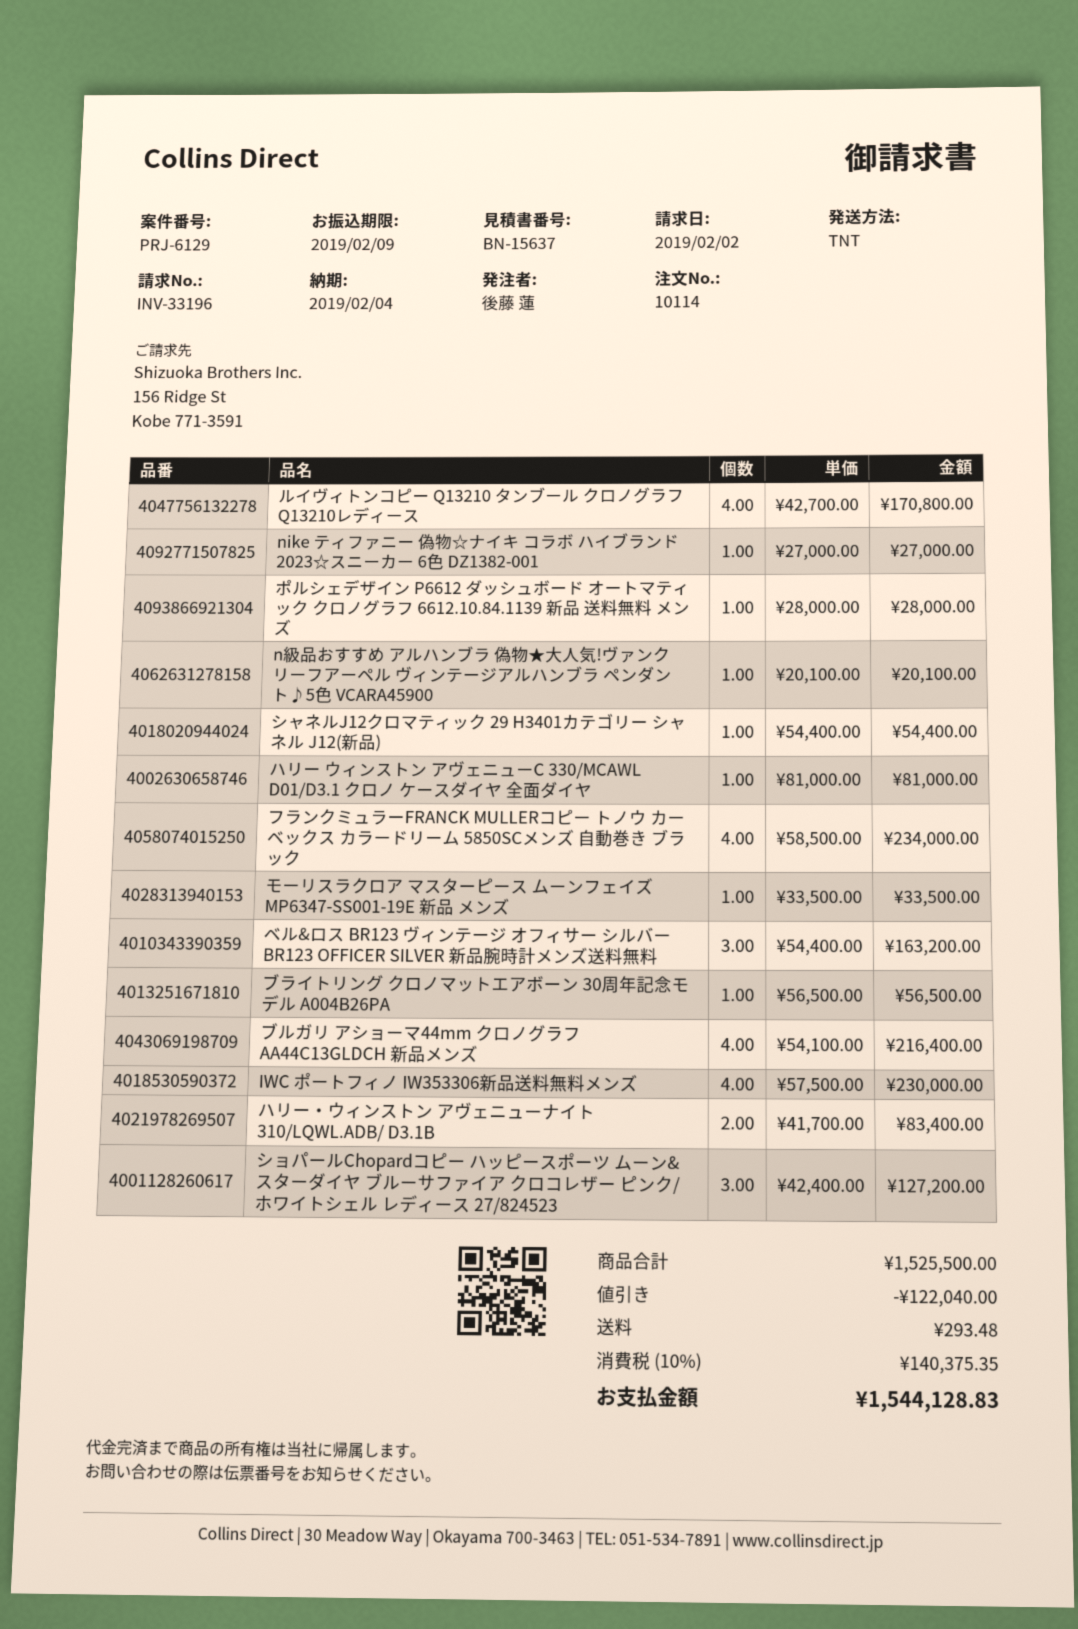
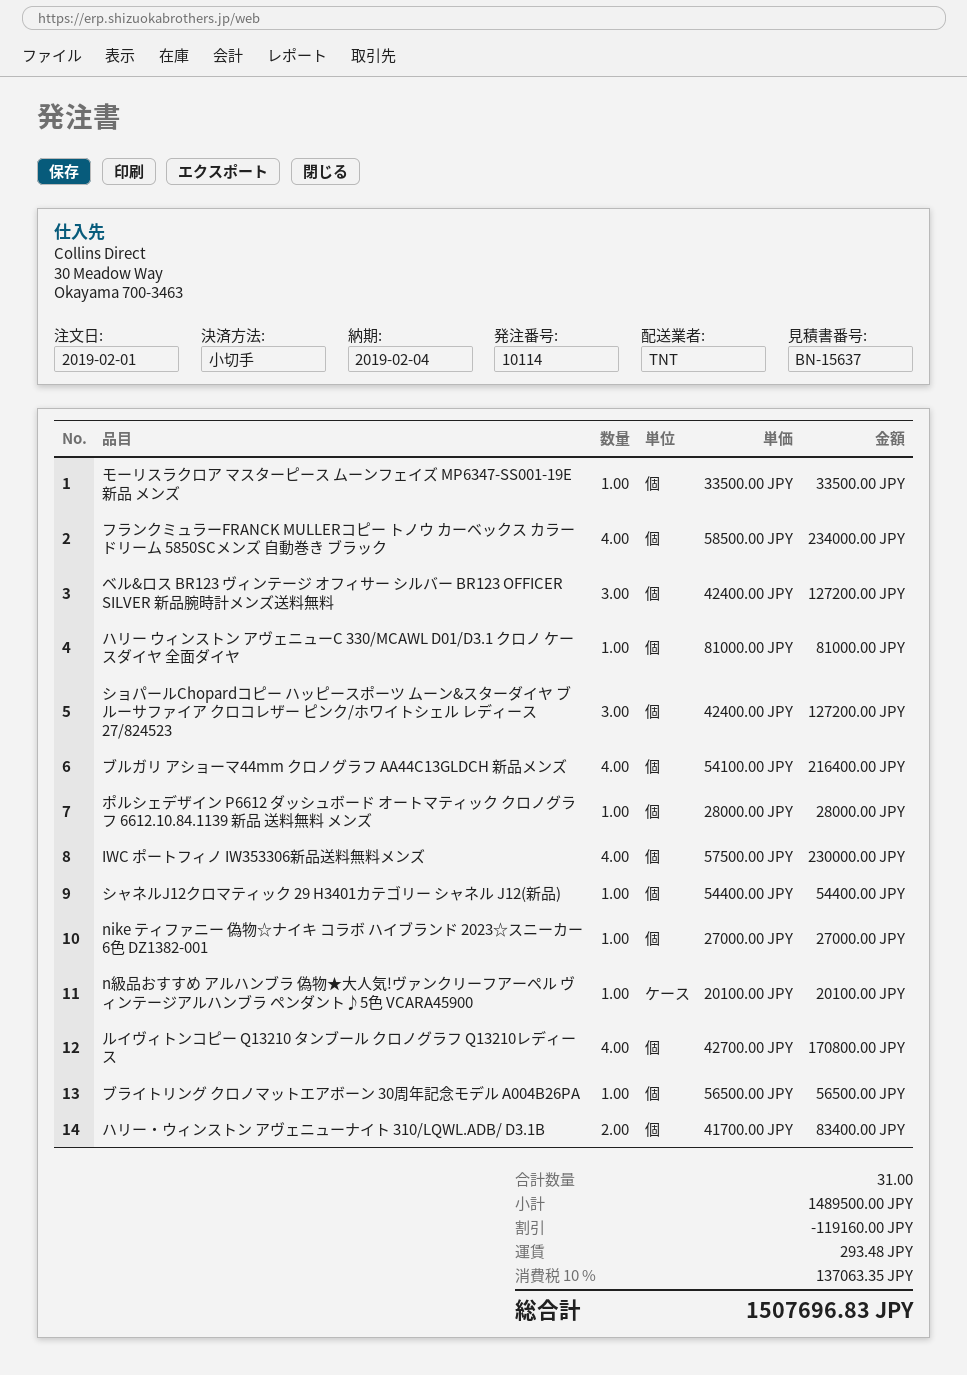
ベル&ロス BR123 ヴィンテージ オフィサー シルバー BR123 OFFICER SILVER 新品腕時計メンズ送料無料: 3 x 54400.00 = 163200.00 -> 3 x 42400.00 = 127200.00
subtotal: 1525500.00 -> 1489500.00
discount: 122040.00 -> 119160.00
tax: 10% = 140375.35 -> 10% = 137063.35
total: 1544128.83 -> 1507696.83

